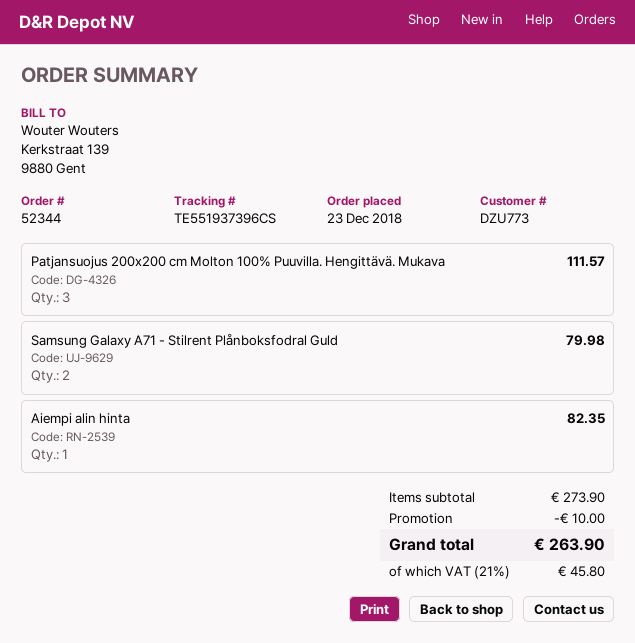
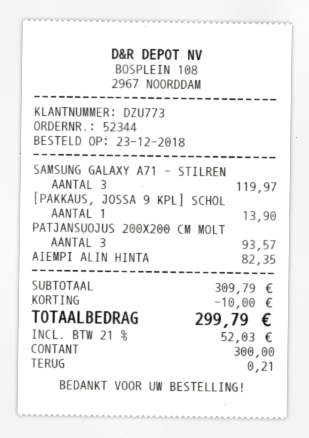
Patjansuojus 200x200 cm Molton 100% Puuvilla. Hengittävä. Mukava: 3 for 111.57 -> 3 for 93.57
Samsung Galaxy A71 - Stilrent Plånboksfodral Guld: 2 for 79.98 -> 3 for 119.97
[PAKKAUS, JOSSA 9 KPL] SCHOL: none -> 1 for 13.90
subtotal: 273.90 -> 309.79
tax: 21% = 45.80 -> 21% = 52.03
total: 263.90 -> 299.79

